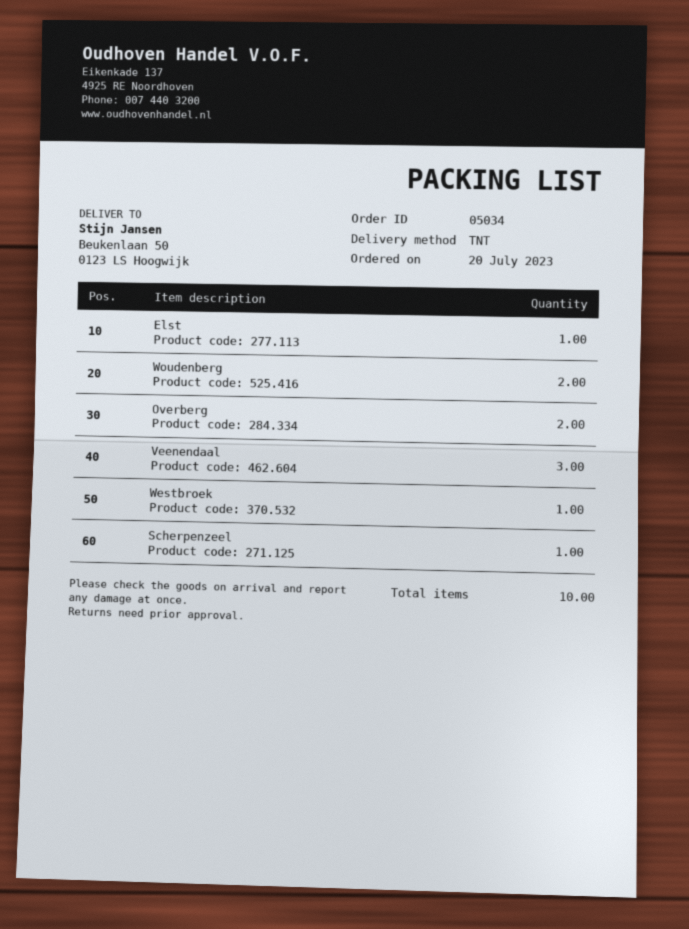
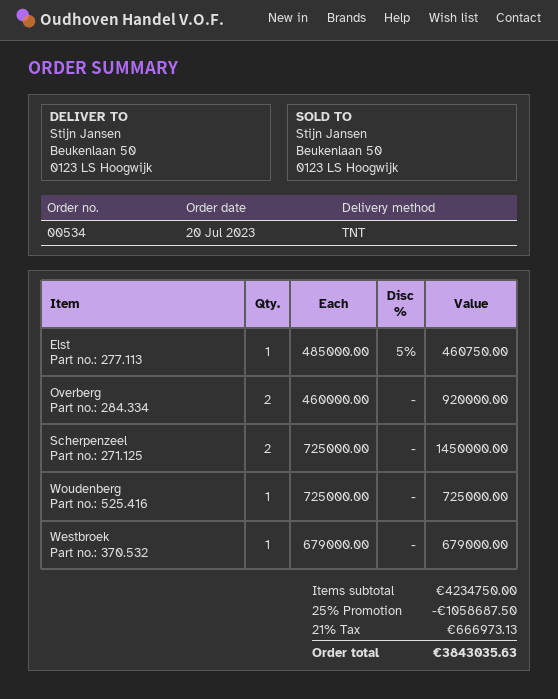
order number: 05034 -> 00534
Woudenberg: 2 -> 1
Veenendaal: 3 -> none
Scherpenzeel: 1 -> 2

